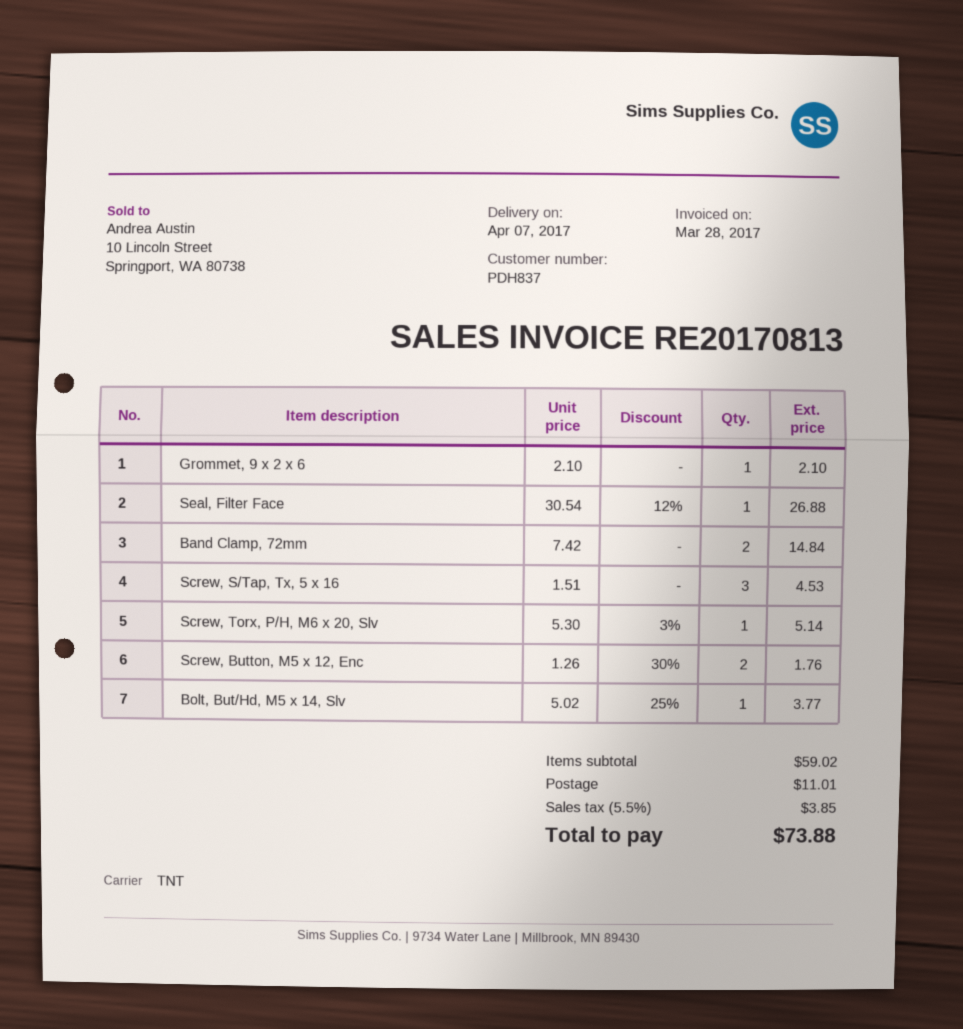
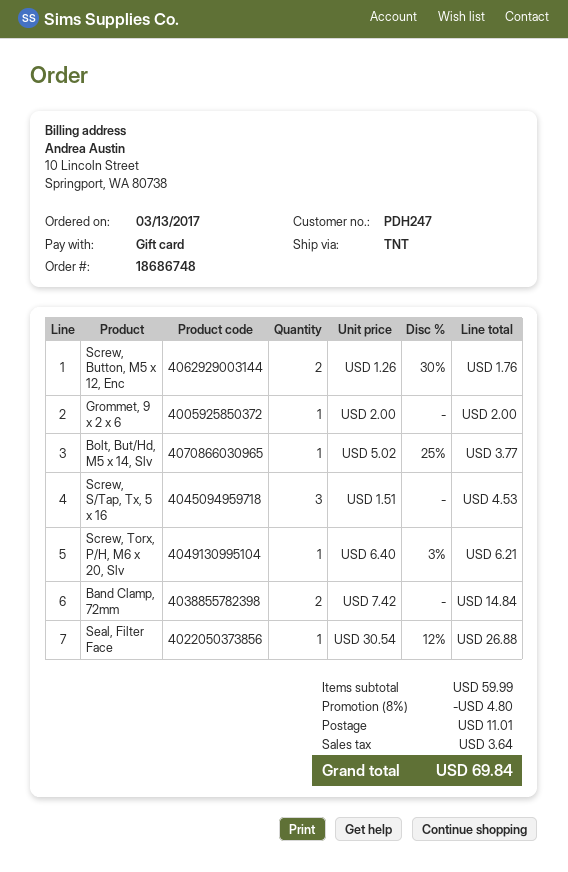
customer number: PDH837 -> PDH247
Grommet, 9 x 2 x 6: 1 x 2.10 = 2.10 -> 1 x 2.00 = 2.00
Screw, Torx, P/H, M6 x 20, Slv: 1 x 5.30 - 3% = 5.14 -> 1 x 6.40 - 3% = 6.21
subtotal: 59.02 -> 59.99
discount: none -> 8% = 4.80
tax: 3.85 -> 3.64
total: 73.88 -> 69.84

